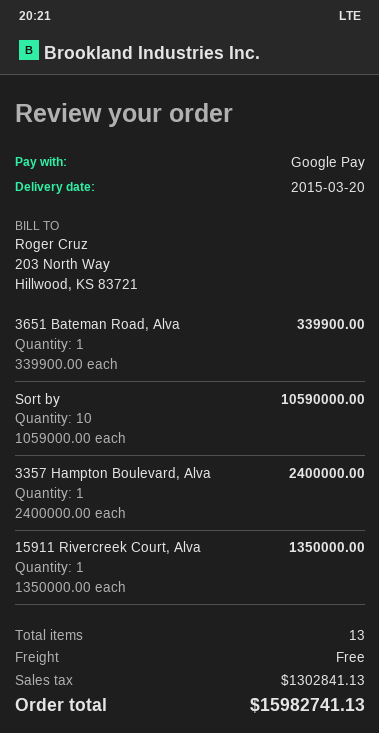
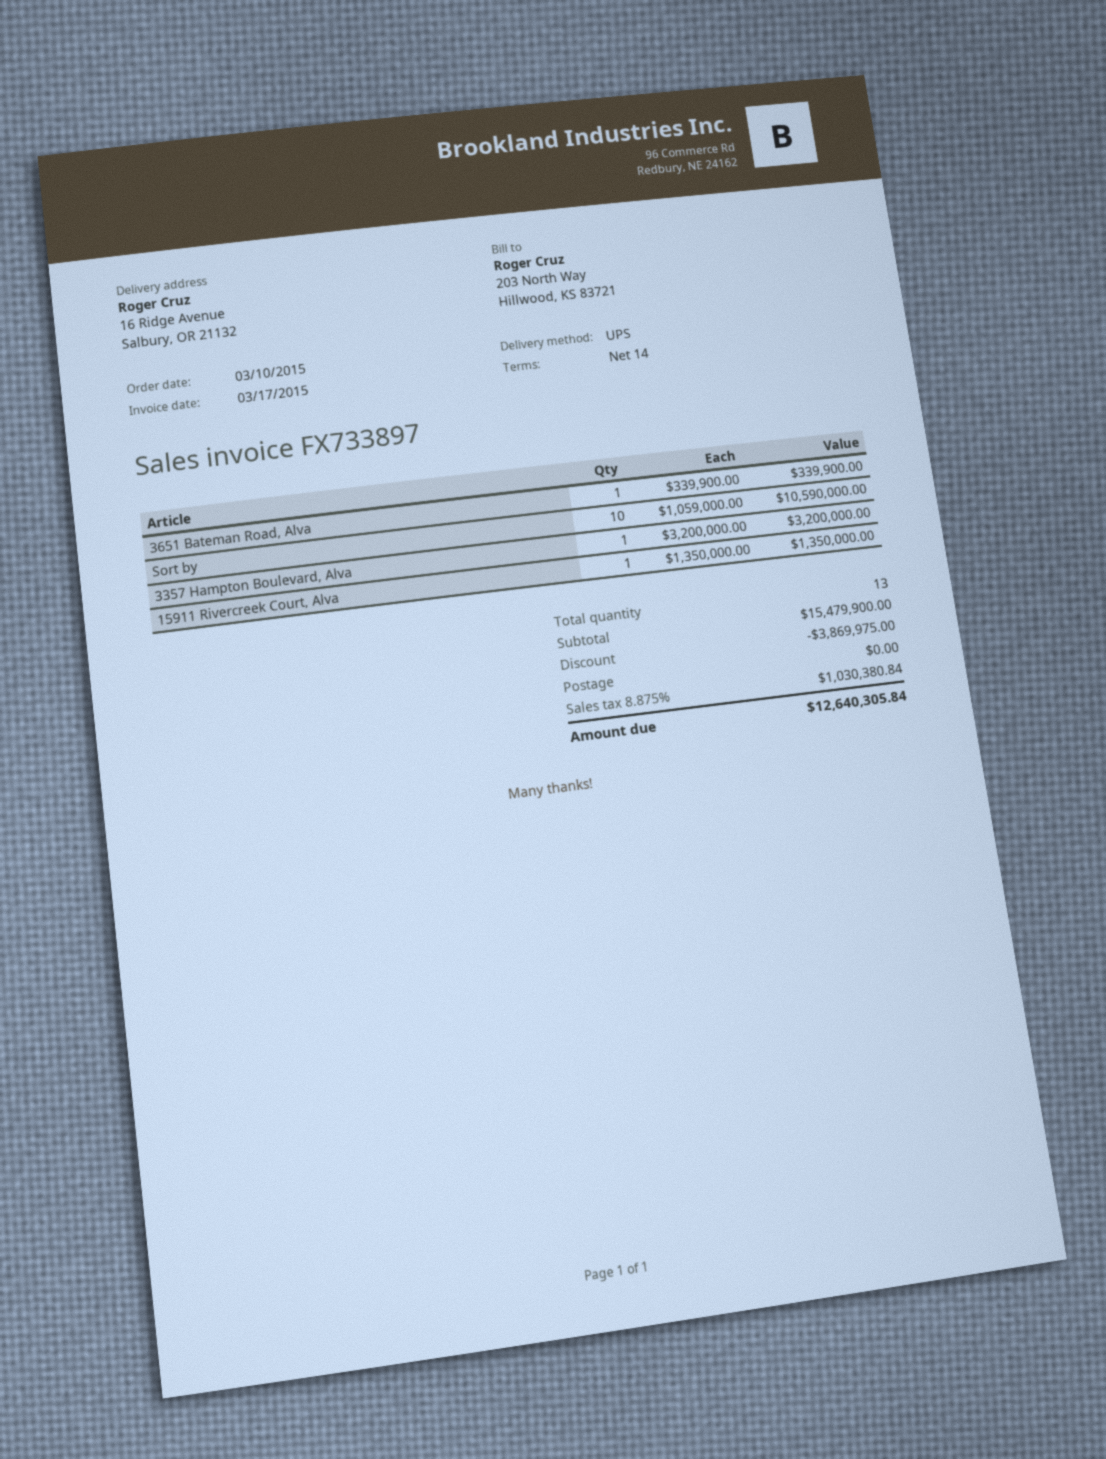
3357 Hampton Boulevard, Alva: 1 x 2400000.00 = 2400000.00 -> 1 x 3200000.00 = 3200000.00
discount: none -> 3869975.00
tax: 1302841.13 -> 1030380.84
total: 15982741.13 -> 12640305.84

